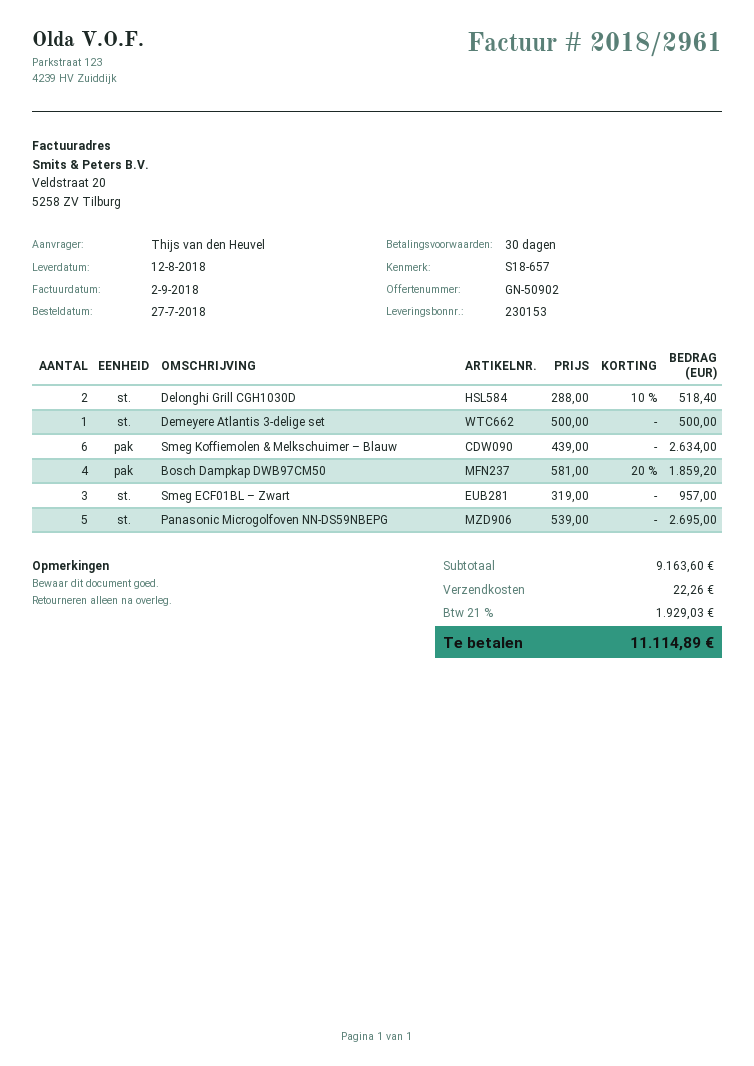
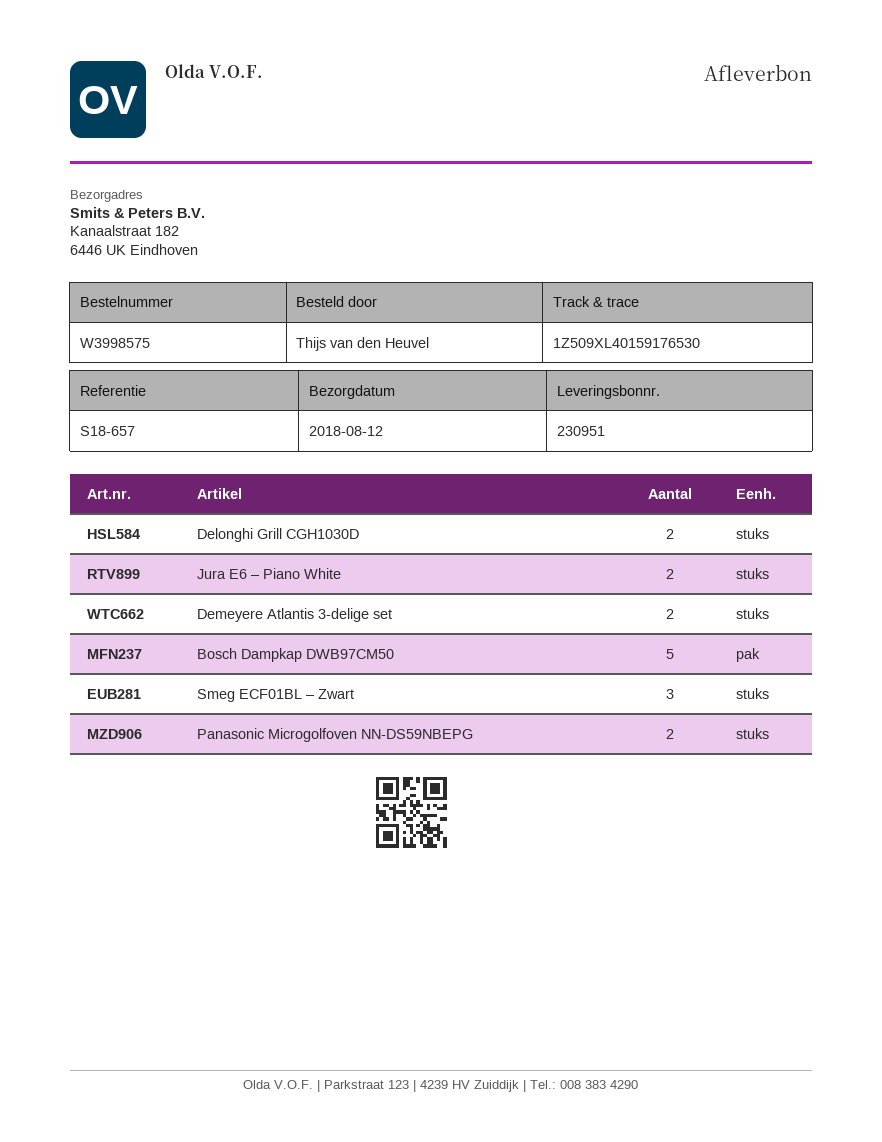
delivery note number: 230153 -> 230951
Demeyere Atlantis 3-delige set: 1 -> 2
Smeg Koffiemolen & Melkschuimer – Blauw: 6 -> none
Bosch Dampkap DWB97CM50: 4 -> 5
Panasonic Microgolfoven NN-DS59NBEPG: 5 -> 2
Jura E6 – Piano White: none -> 2

